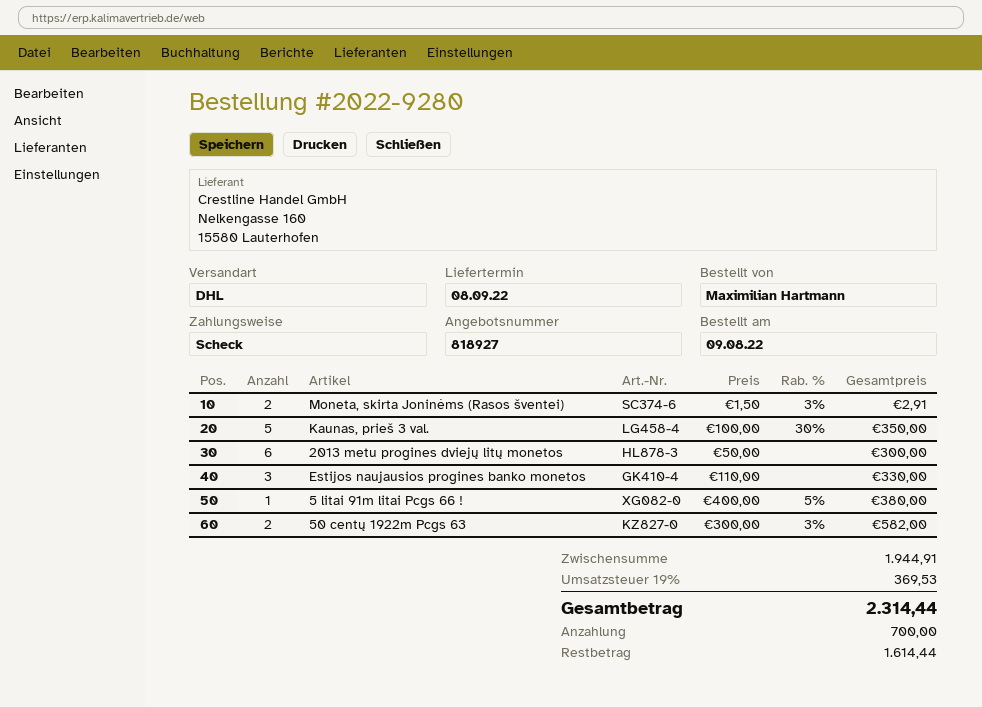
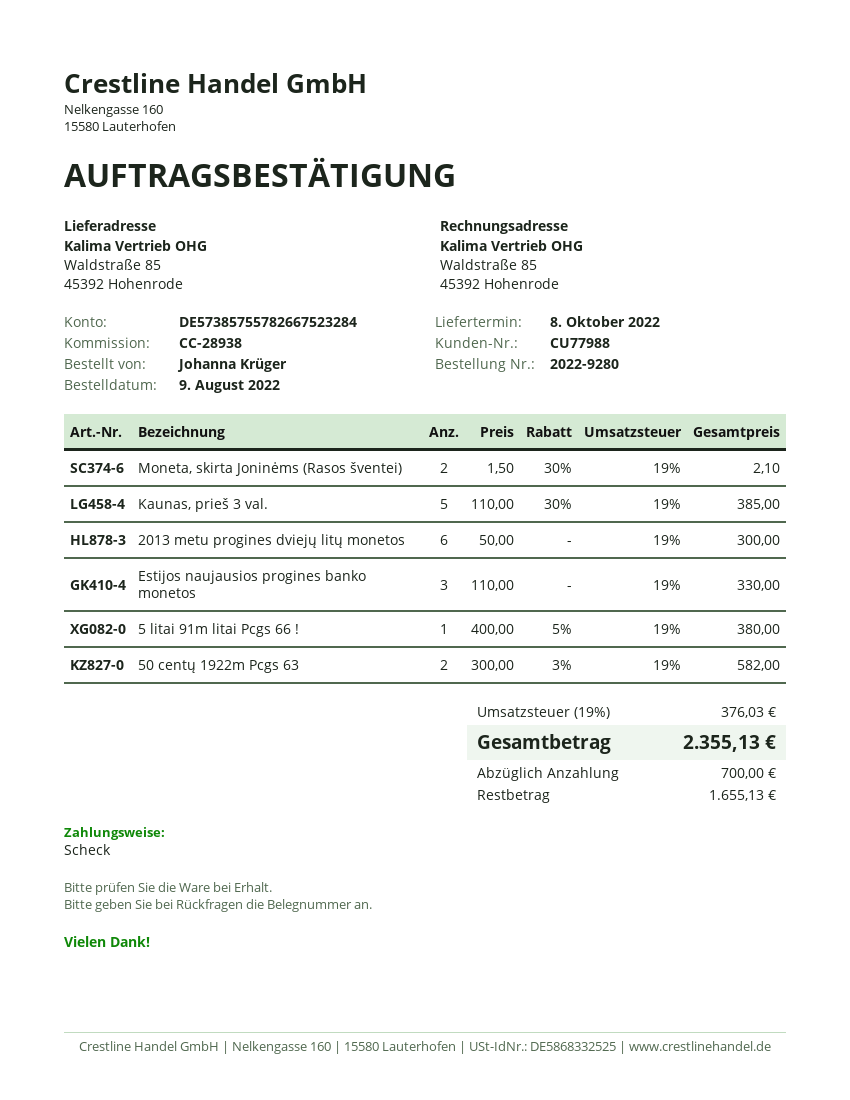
delivery date: 2022-09-08 -> 2022-10-08
ordered by: Maximilian Hartmann -> Johanna Krüger
Moneta, skirta Joninėms (Rasos šventei): 2 x 1.50 - 3% = 2.91 -> 2 x 1.50 - 30% = 2.10
Kaunas, prieš 3 val.: 5 x 100.00 - 30% = 350.00 -> 5 x 110.00 - 30% = 385.00
tax: 19% = 369.53 -> 19% = 376.03
total: 2314.44 -> 2355.13
balance: 1614.44 -> 1655.13

